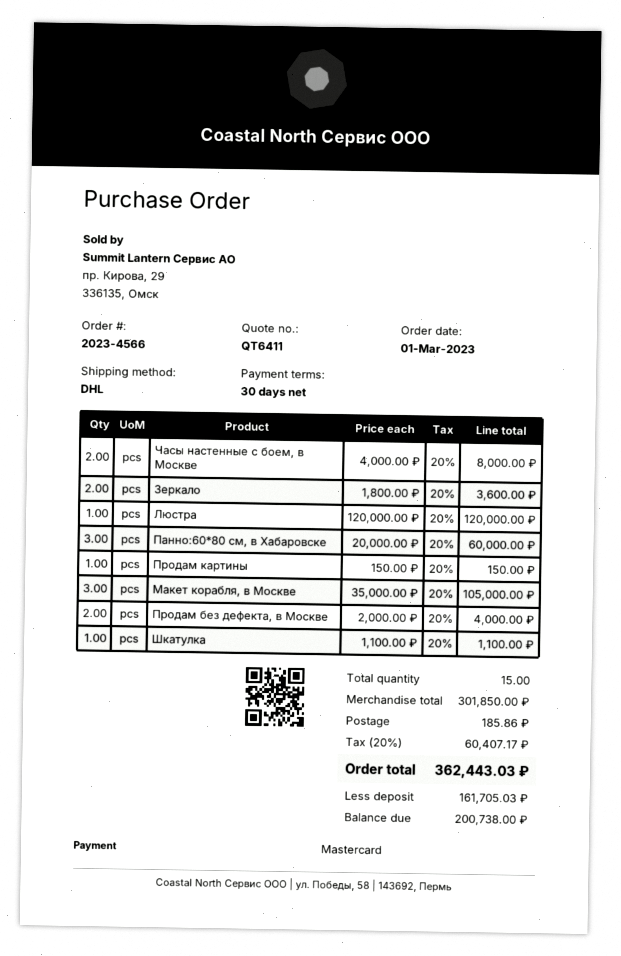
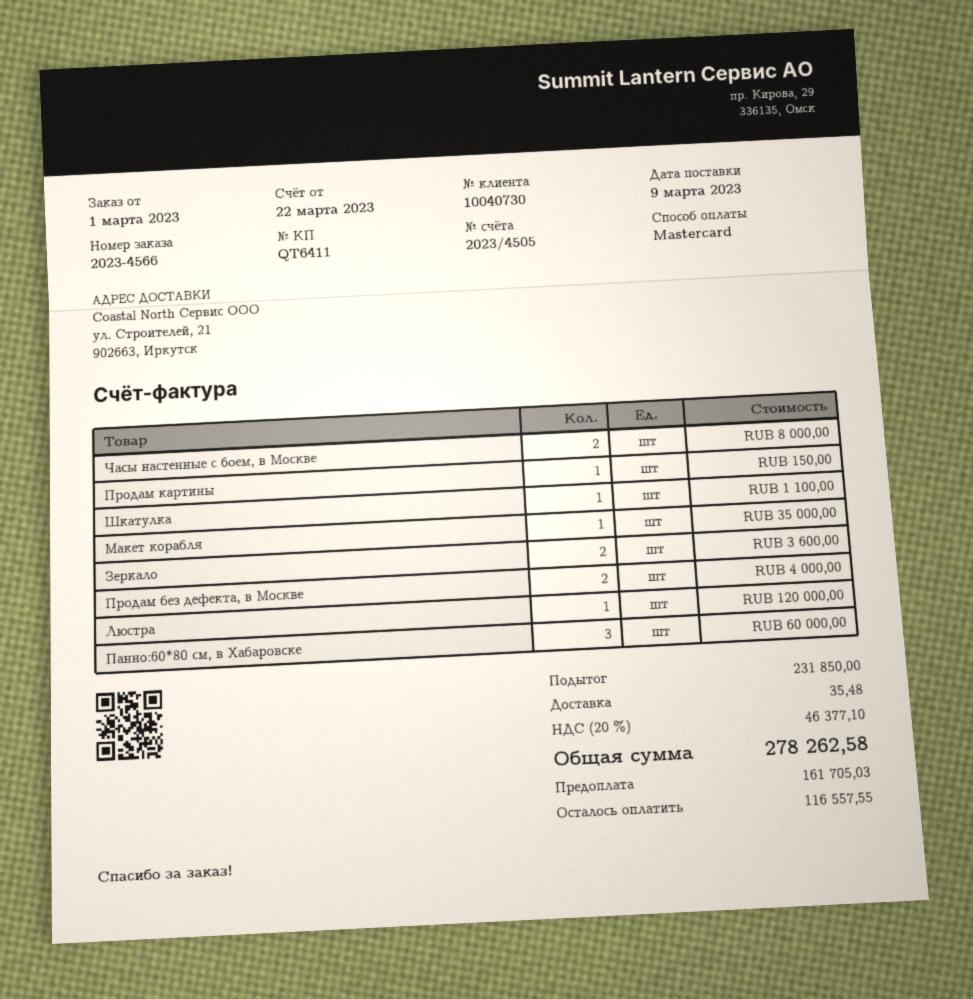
Макет корабля, в Москве: 3 for 105000.00 -> none
Макет корабля: none -> 1 for 35000.00
subtotal: 301850.00 -> 231850.00
shipping: 185.86 -> 35.48
tax: 20% = 60407.17 -> 20% = 46377.10
total: 362443.03 -> 278262.58
balance: 200738.00 -> 116557.55

